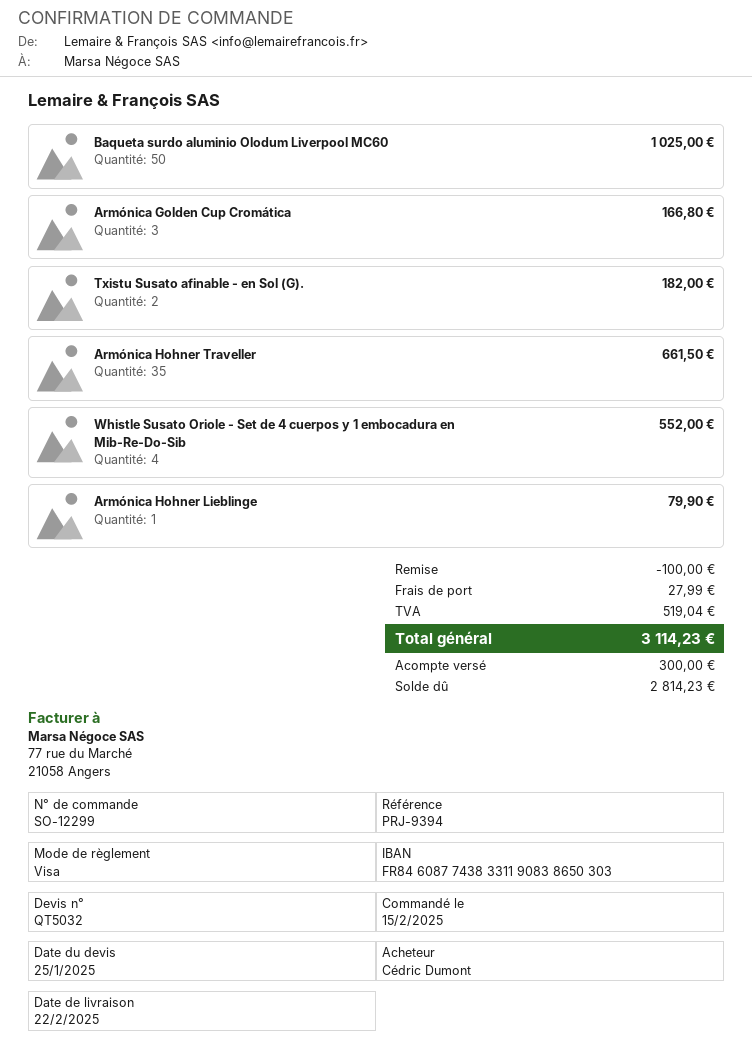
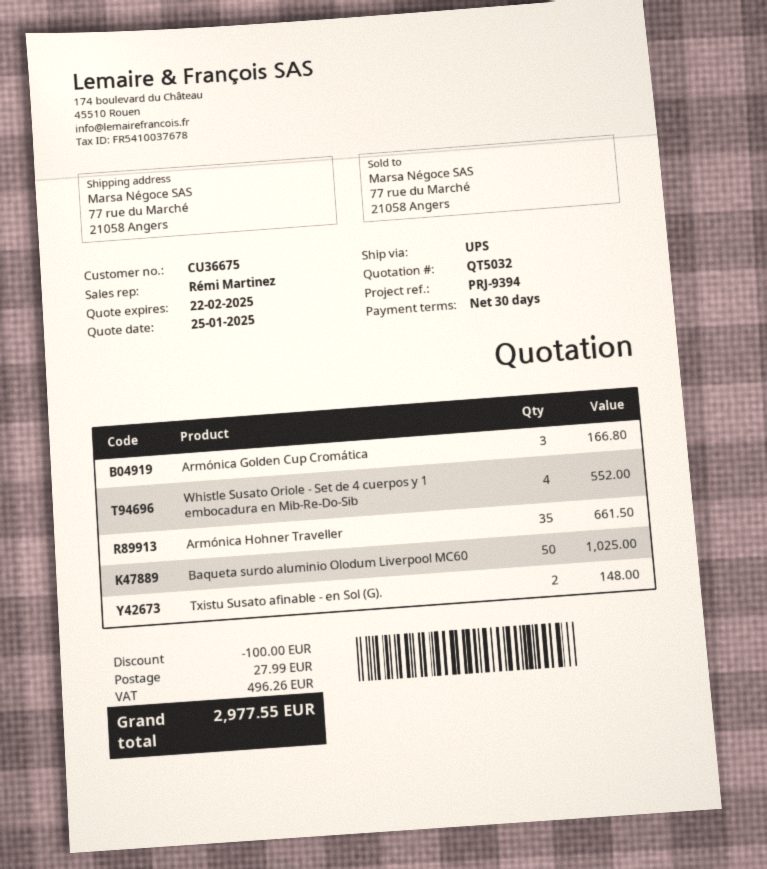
Txistu Susato afinable - en Sol (G).: 2 for 182.00 -> 2 for 148.00
Armónica Hohner Lieblinge: 1 for 79.90 -> none
tax: 519.04 -> 496.26
total: 3114.23 -> 2977.55

